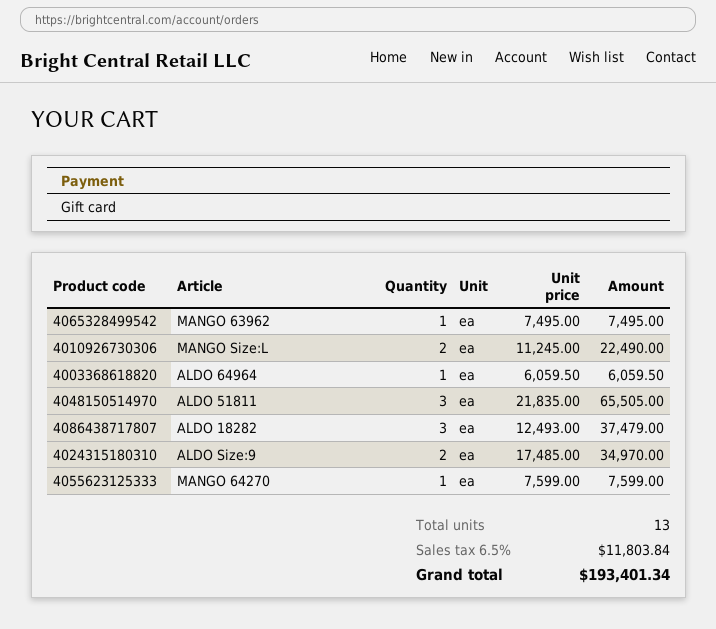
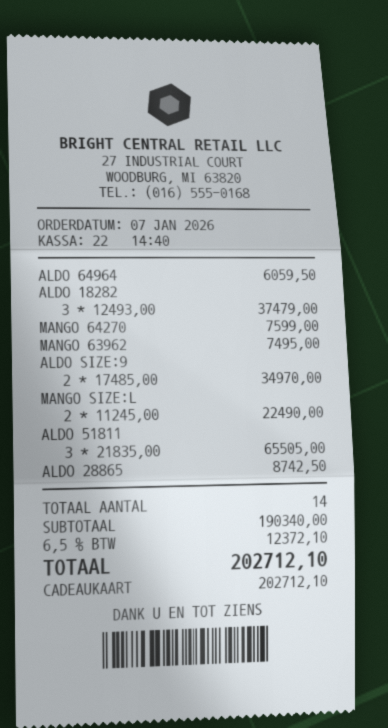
ALDO 28865: none -> 1 x 8742.50 = 8742.50
total quantity: 13 -> 14
tax: 6.5% = 11803.84 -> 6.5% = 12372.10
total: 193401.34 -> 202712.10

